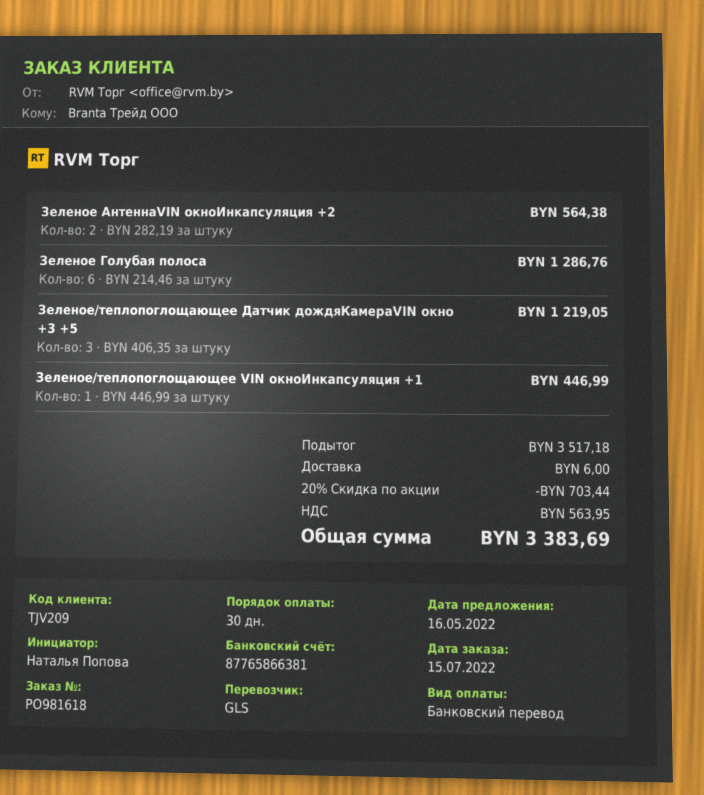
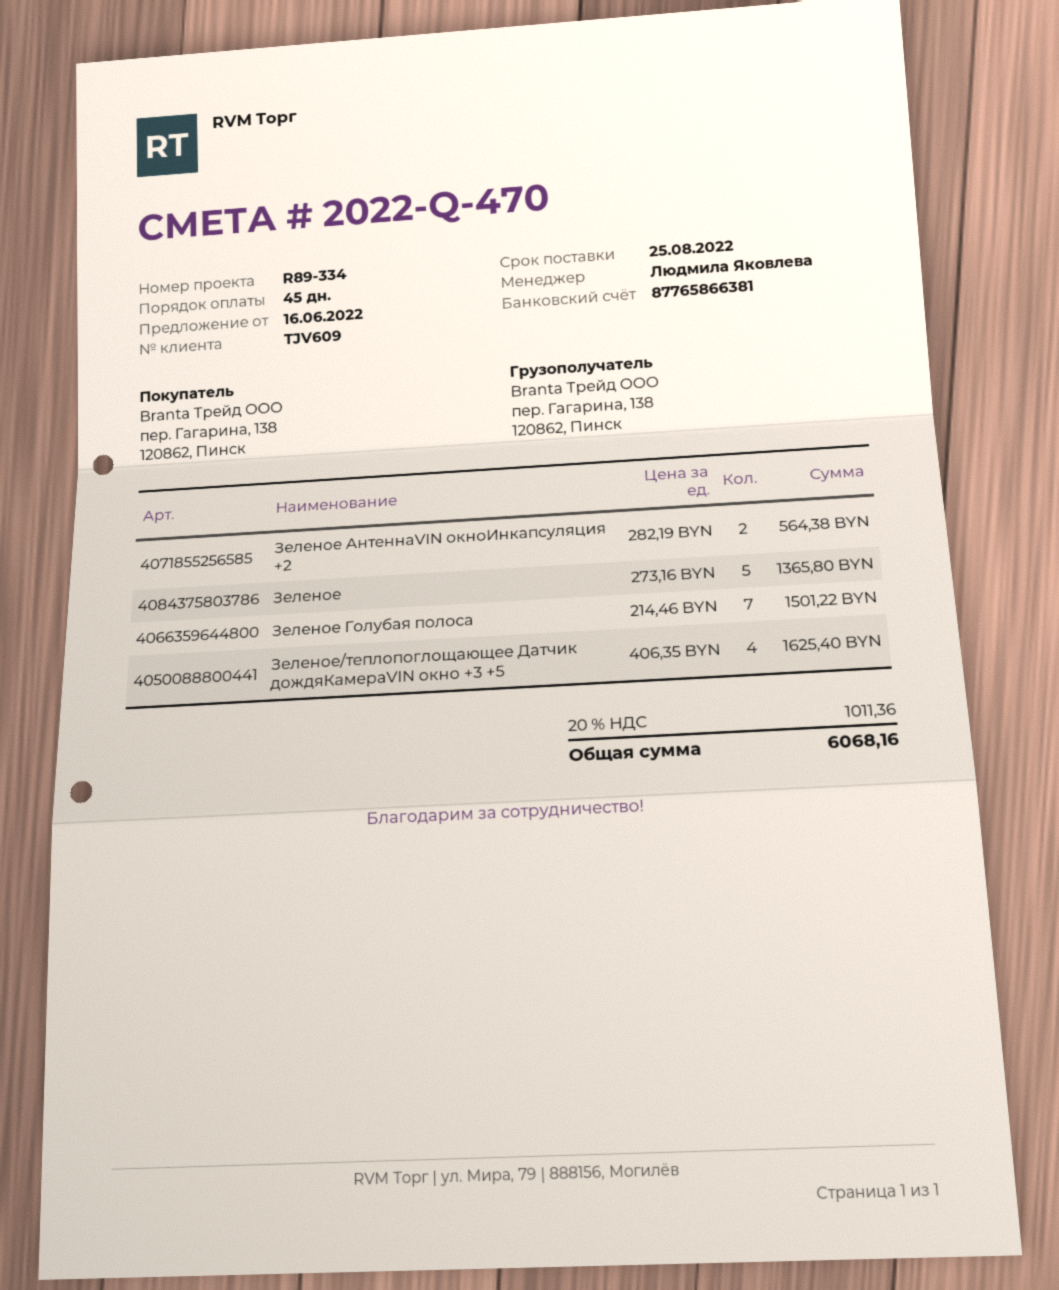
quote date: 2022-05-16 -> 2022-06-16
payment terms: 30 days -> 45 days
customer number: TJV209 -> TJV609
Зеленое Голубая полоса: 6 x 214.46 = 1286.76 -> 7 x 214.46 = 1501.22
Зеленое/теплопоглощающее Датчик дождяКамераVIN окно +3 +5: 3 x 406.35 = 1219.05 -> 4 x 406.35 = 1625.40
Зеленое/теплопоглощающее VIN окноИнкапсуляция +1: 1 x 446.99 = 446.99 -> none
Зеленое: none -> 5 x 273.16 = 1365.80
discount: 20% = 703.44 -> none
shipping: 6.00 -> none
tax: 563.95 -> 1011.36
total: 3383.69 -> 6068.16

